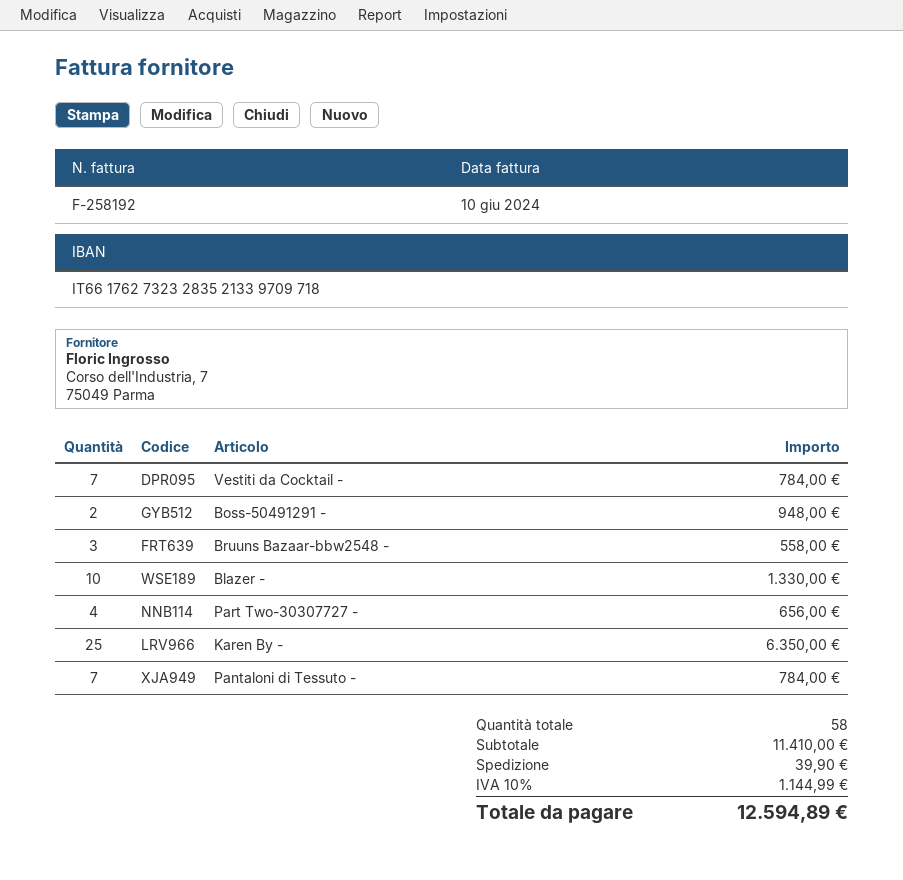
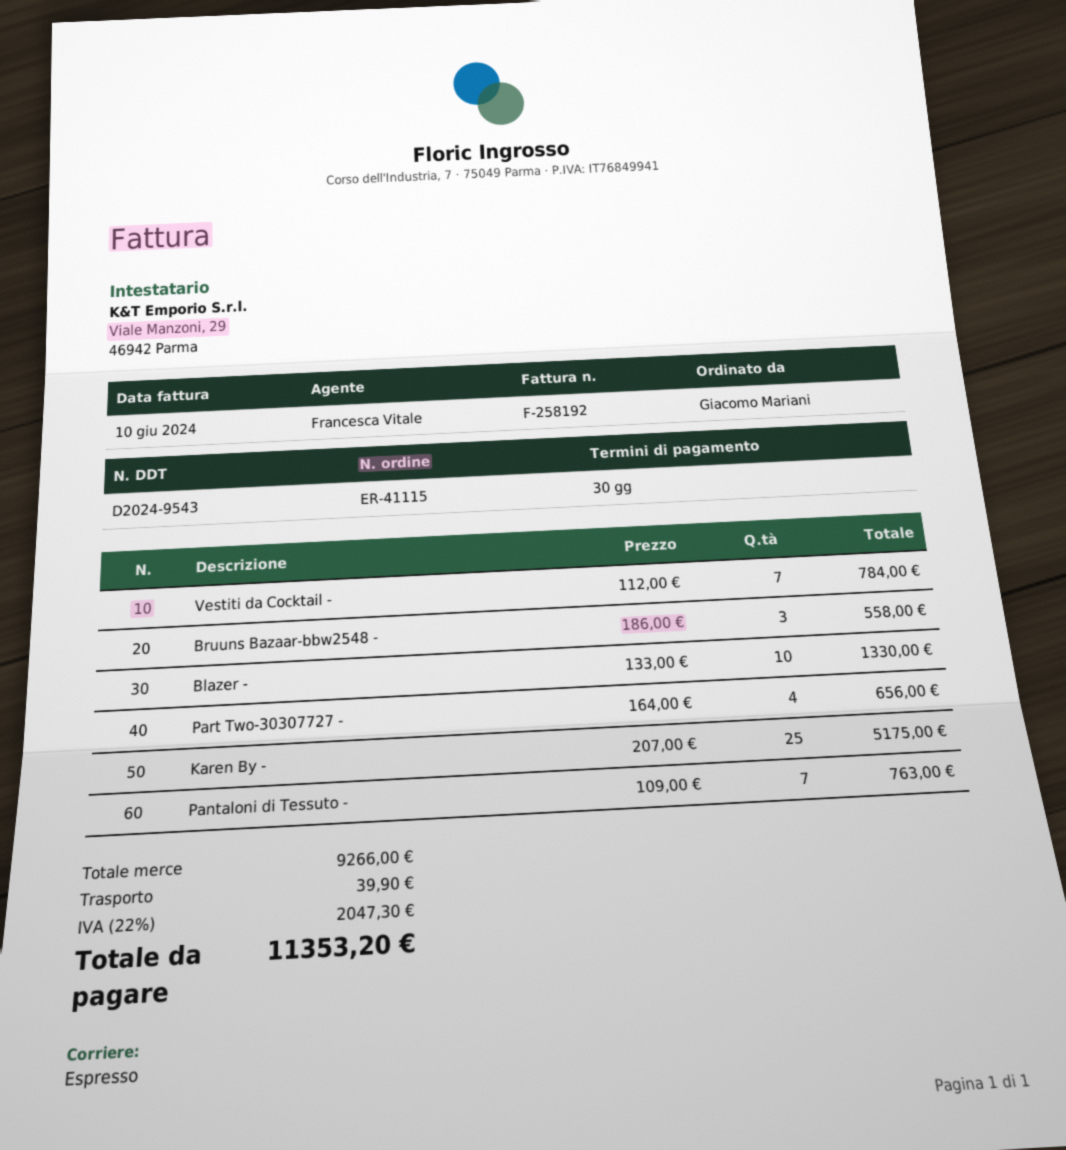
Boss-50491291 -: 2 for 948.00 -> none
Karen By -: 25 for 6350.00 -> 25 for 5175.00
Pantaloni di Tessuto -: 7 for 784.00 -> 7 for 763.00
subtotal: 11410.00 -> 9266.00
tax: 10% = 1144.99 -> 22% = 2047.30
total: 12594.89 -> 11353.20

